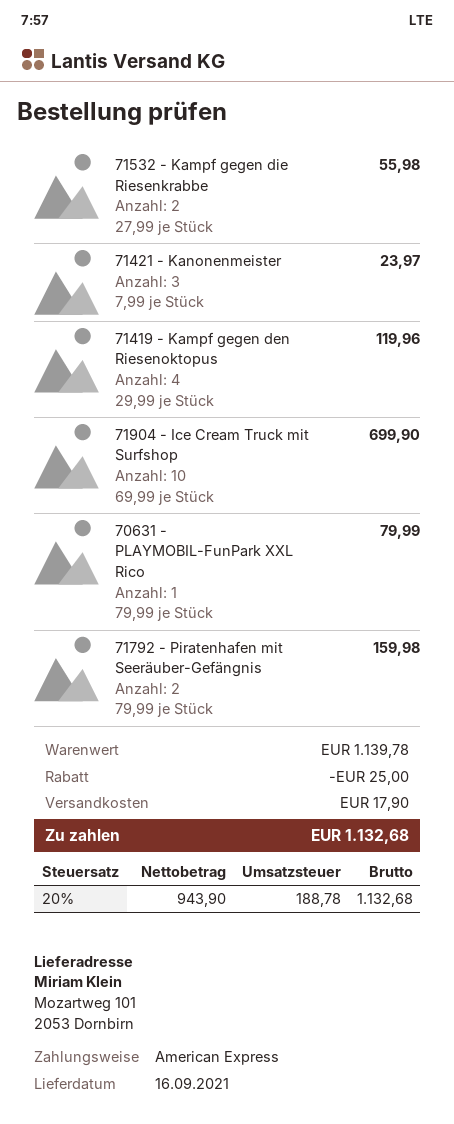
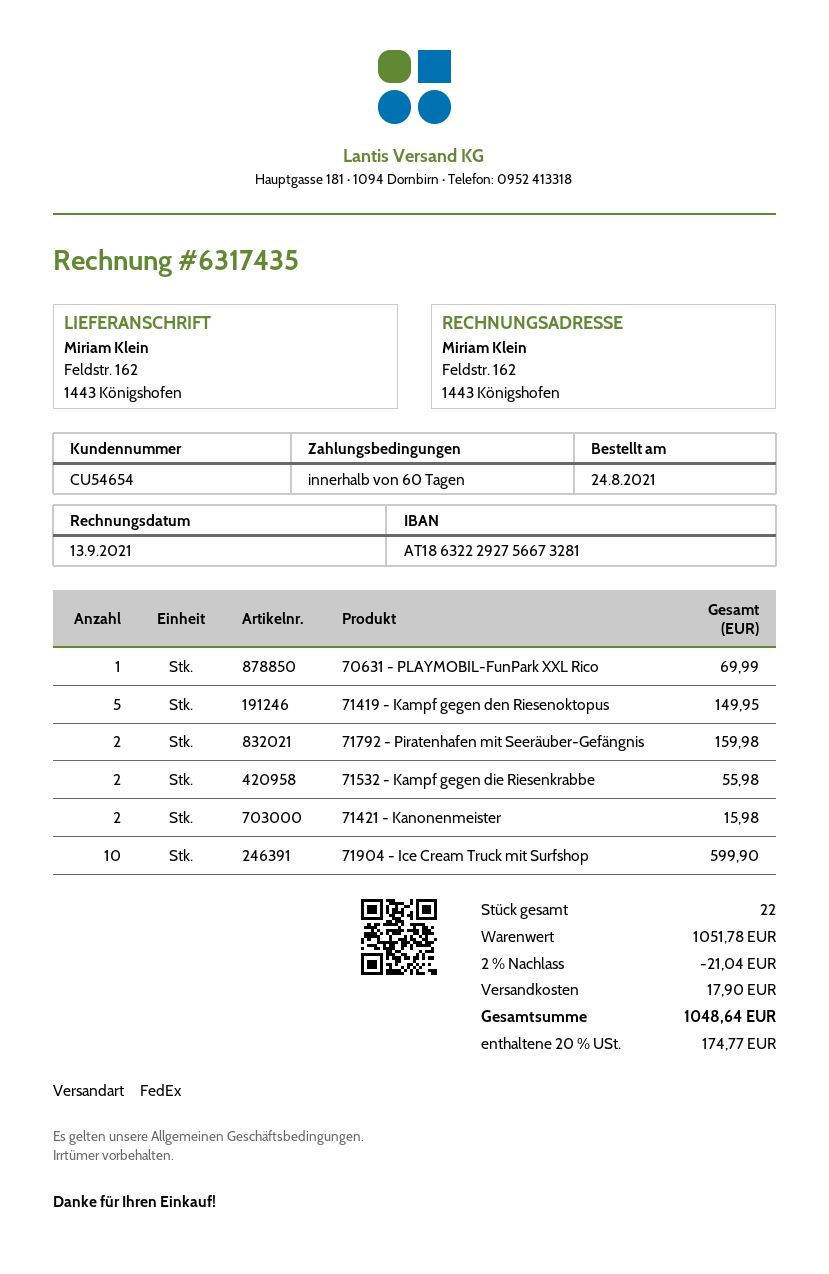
ship to: Mozartweg 101, 2053 Dornbirn -> Feldstr. 162, 1443 Königshofen
71421 - Kanonenmeister: 3 for 23.97 -> 2 for 15.98
71419 - Kampf gegen den Riesenoktopus: 4 for 119.96 -> 5 for 149.95
71904 - Ice Cream Truck mit Surfshop: 10 for 699.90 -> 10 for 599.90
70631 - PLAYMOBIL-FunPark XXL Rico: 1 for 79.99 -> 1 for 69.99
subtotal: 1139.78 -> 1051.78
discount: 25.00 -> 21.04
tax: 20% = 188.78 -> 20% = 174.77
total: 1132.68 -> 1048.64

